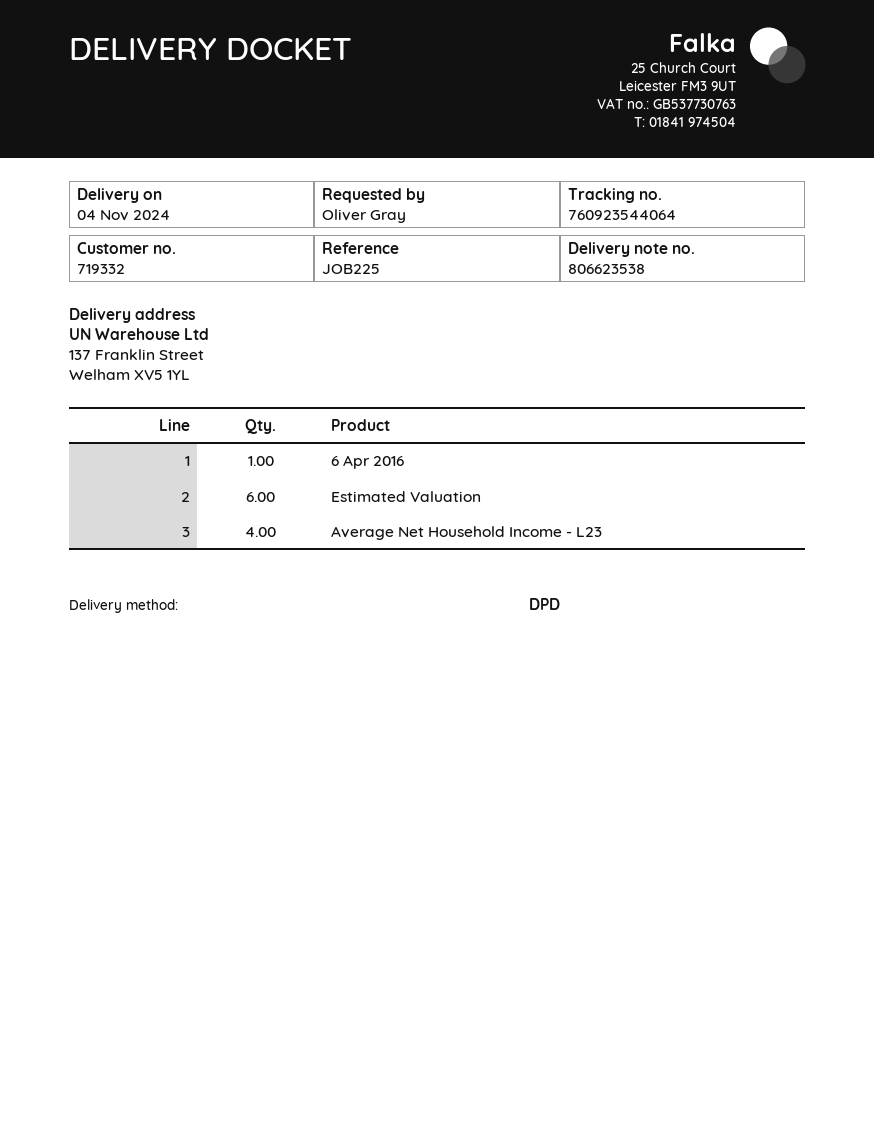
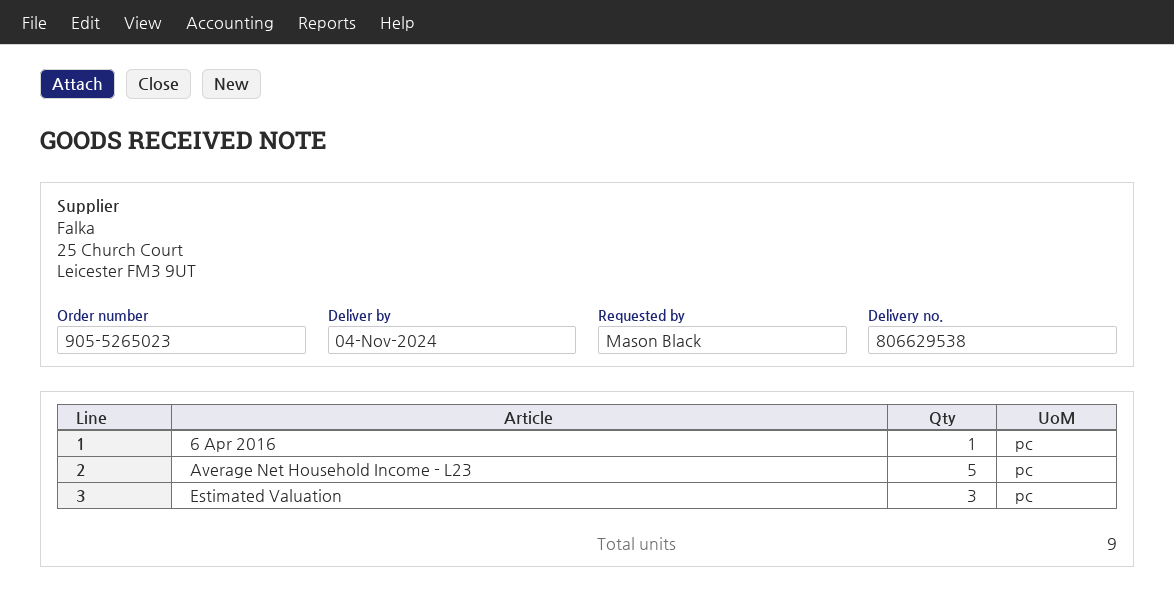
delivery note number: 806623538 -> 806629538
ordered by: Oliver Gray -> Mason Black
Estimated Valuation: 6 -> 3
Average Net Household Income - L23: 4 -> 5

